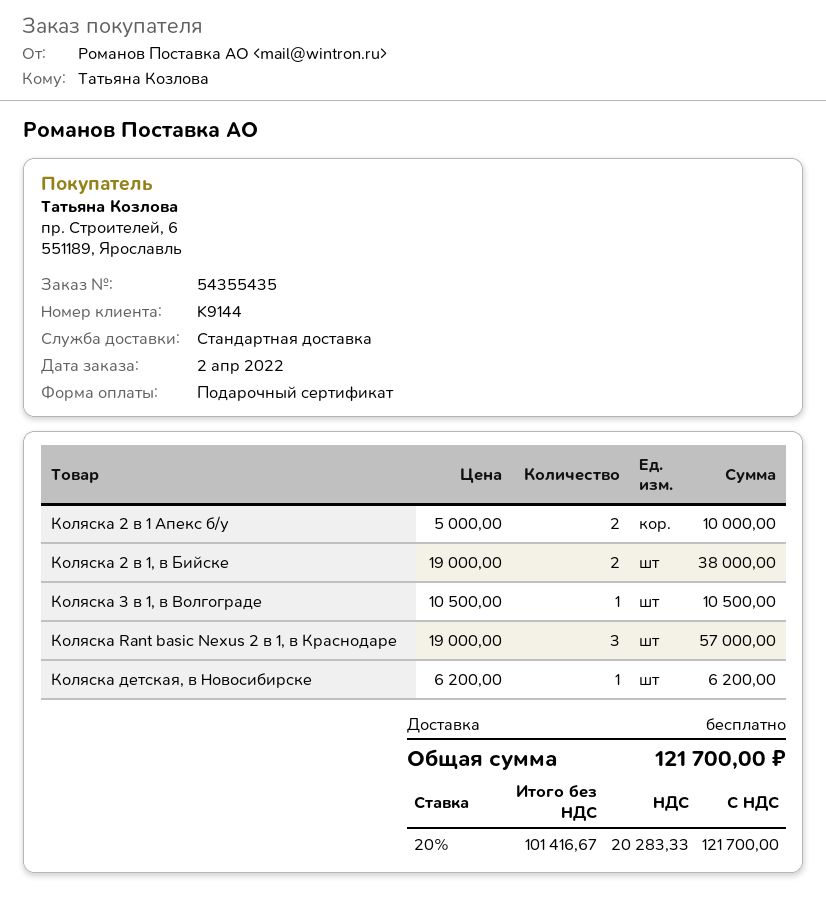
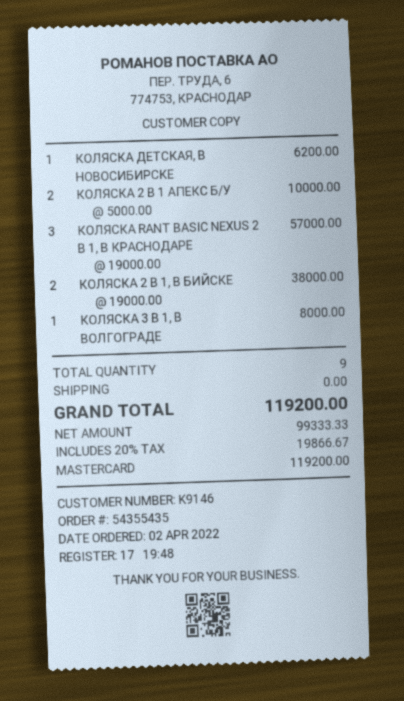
customer number: K9144 -> K9146
payment method: gift card -> Mastercard
Коляска 3 в 1, в Волгограде: 1 x 10500.00 = 10500.00 -> 1 x 8000.00 = 8000.00
net: 101416.67 -> 99333.33
tax: 20% = 20283.33 -> 20% = 19866.67
total: 121700.00 -> 119200.00

